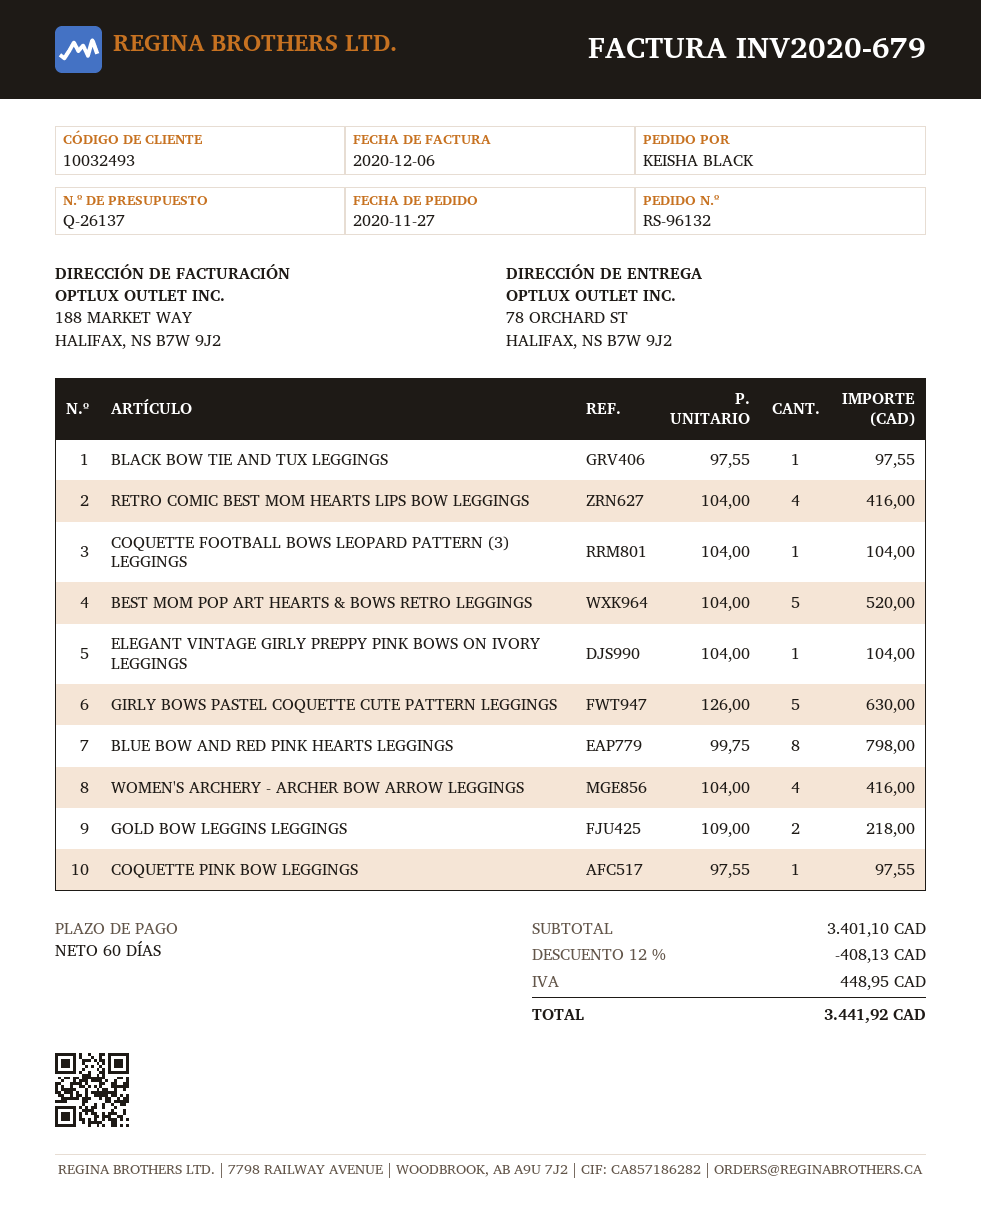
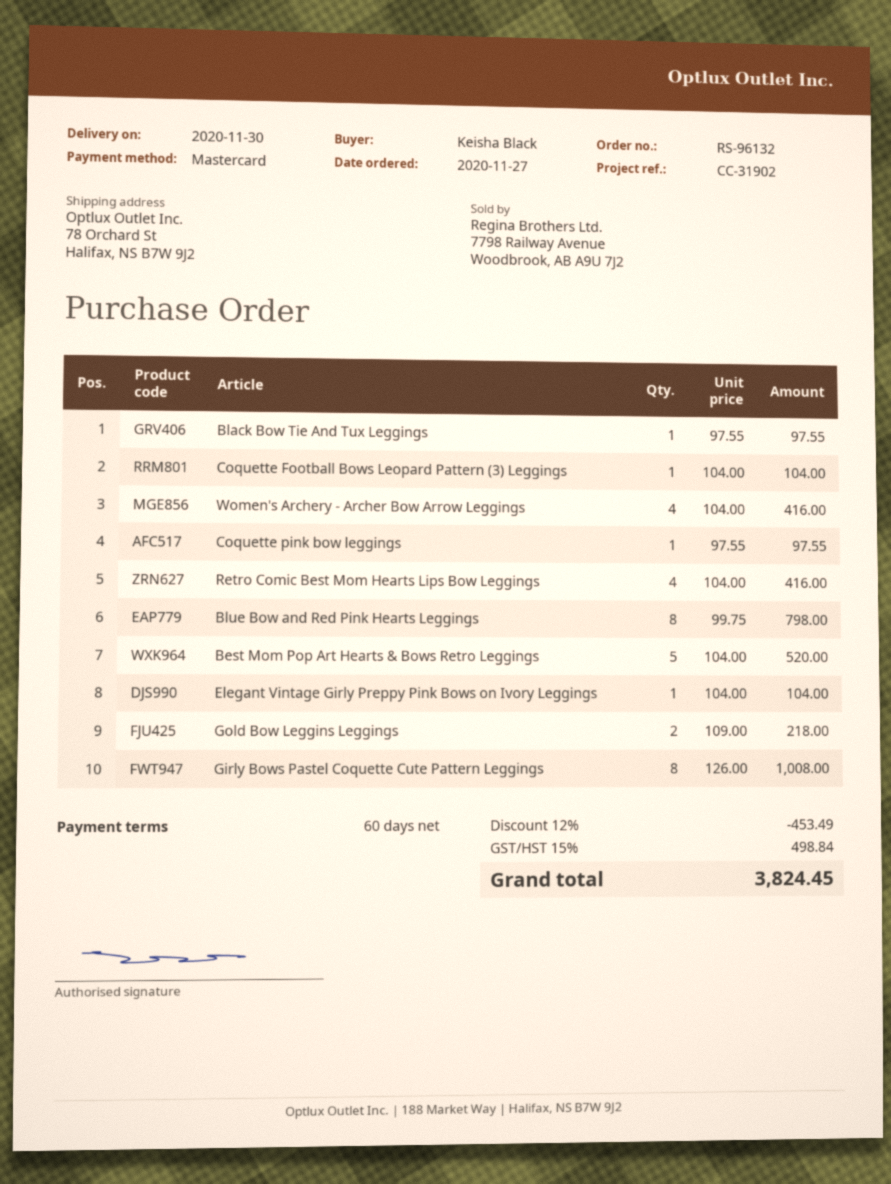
GIRLY BOWS PASTEL COQUETTE CUTE PATTERN LEGGINGS: 5 x 126.00 = 630.00 -> 8 x 126.00 = 1008.00
discount: 12% = 408.13 -> 12% = 453.49
tax: 448.95 -> 498.84
total: 3441.92 -> 3824.45

